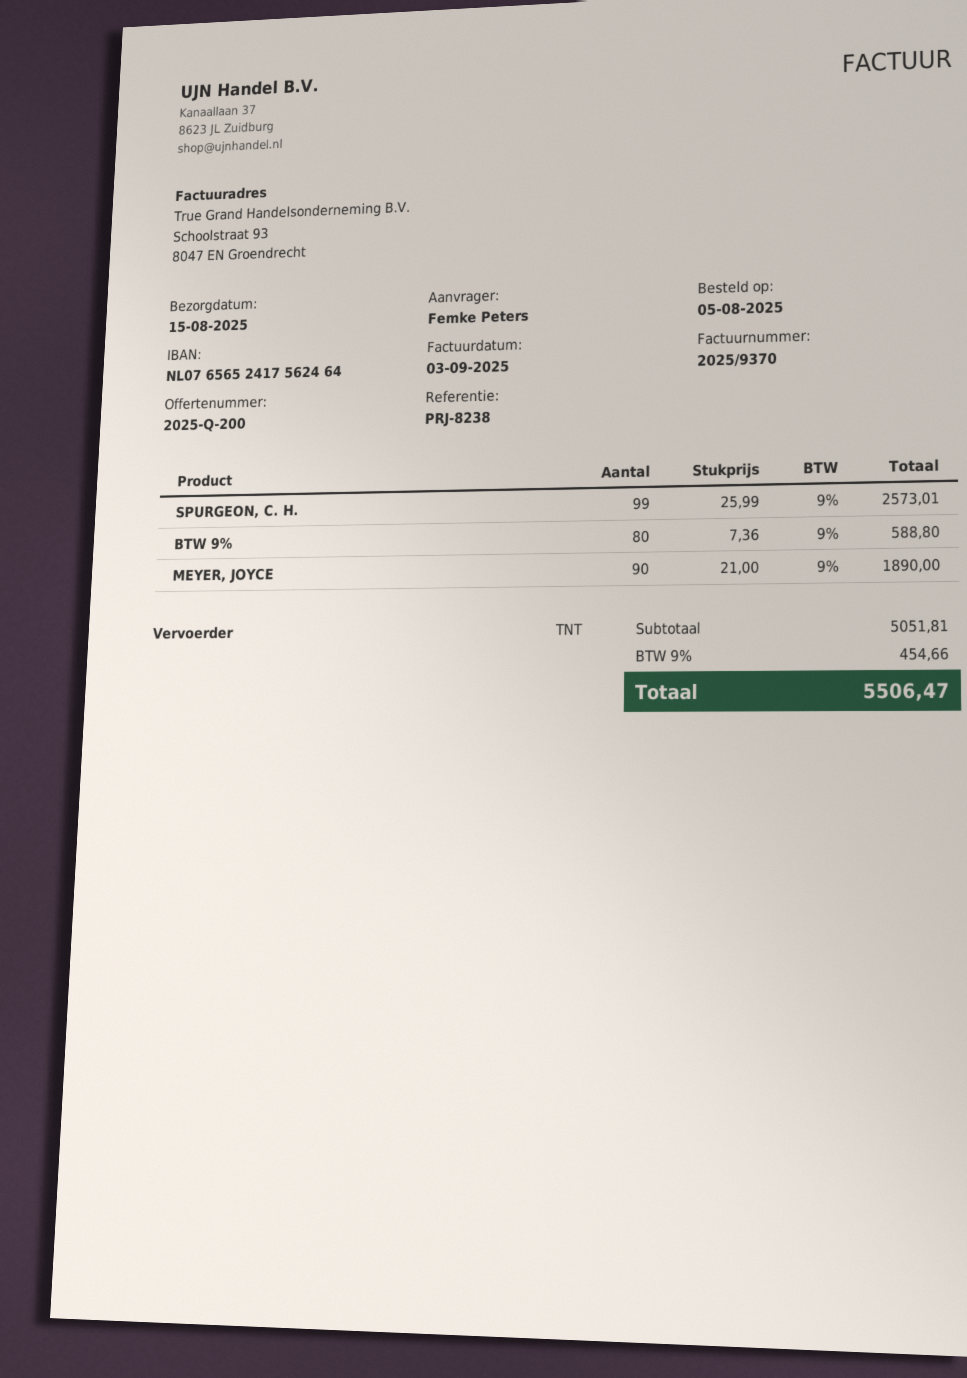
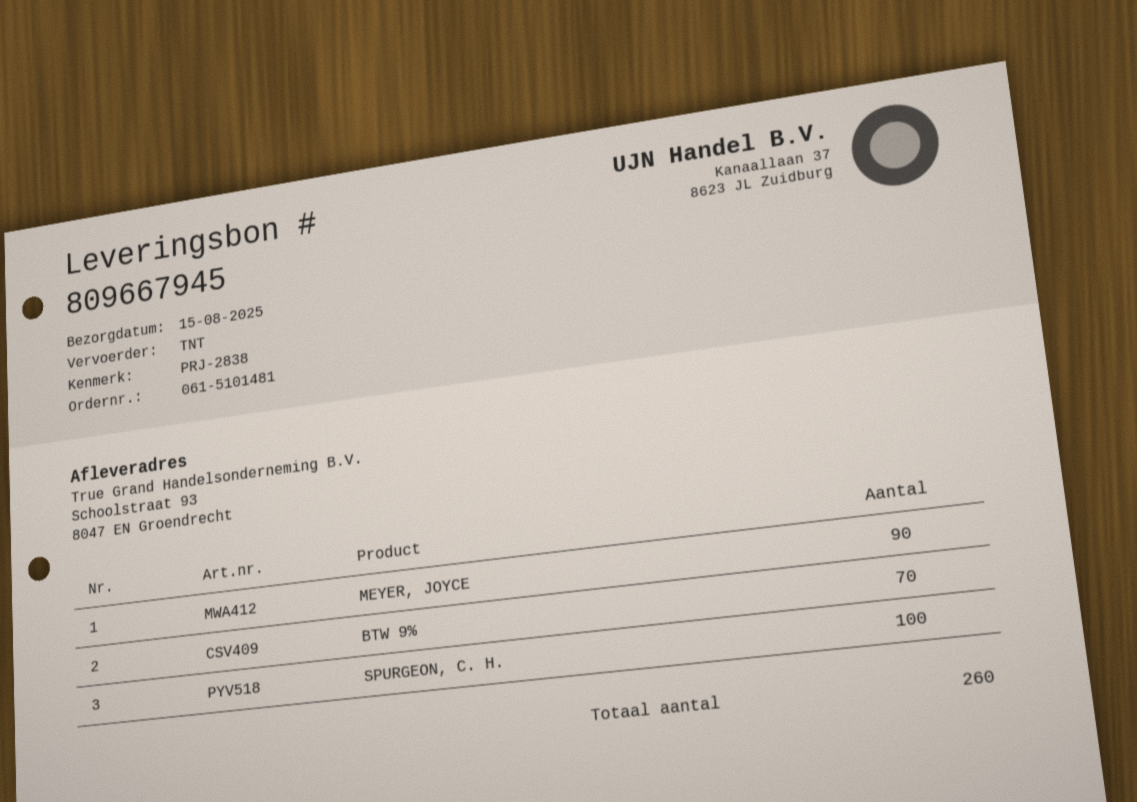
reference: PRJ-8238 -> PRJ-2838
SPURGEON, C. H.: 99 -> 100
BTW 9%: 80 -> 70

